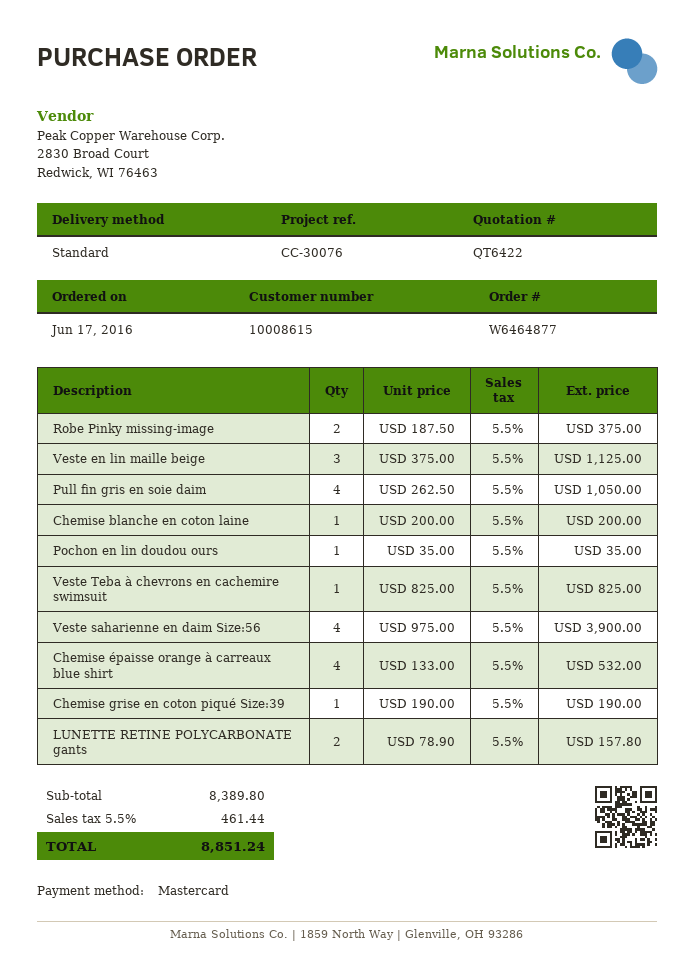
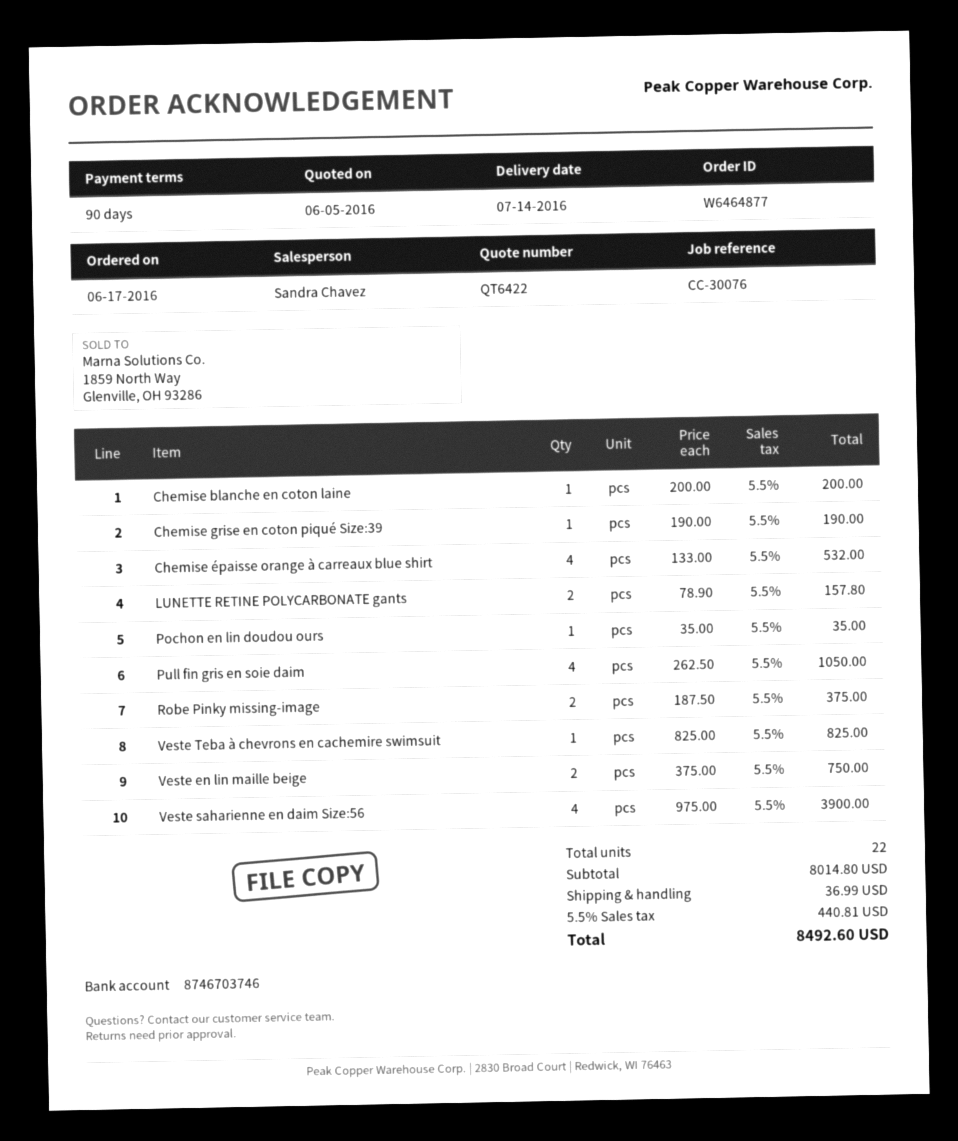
Veste en lin maille beige: 3 x 375.00 = 1125.00 -> 2 x 375.00 = 750.00
subtotal: 8389.80 -> 8014.80
shipping: none -> 36.99
tax: 5.5% = 461.44 -> 5.5% = 440.81
total: 8851.24 -> 8492.60

